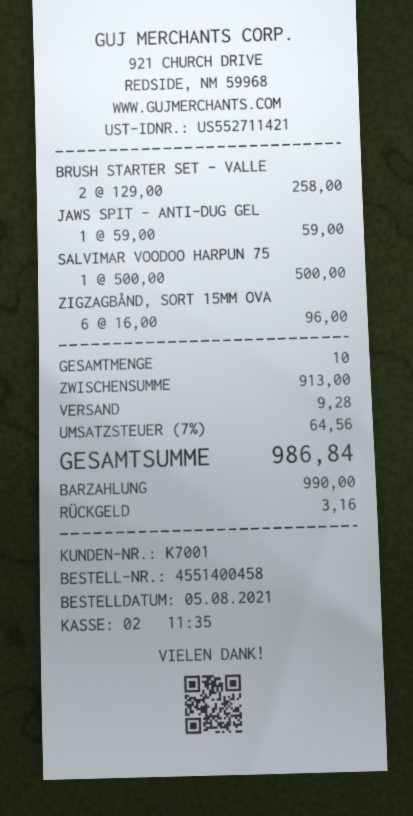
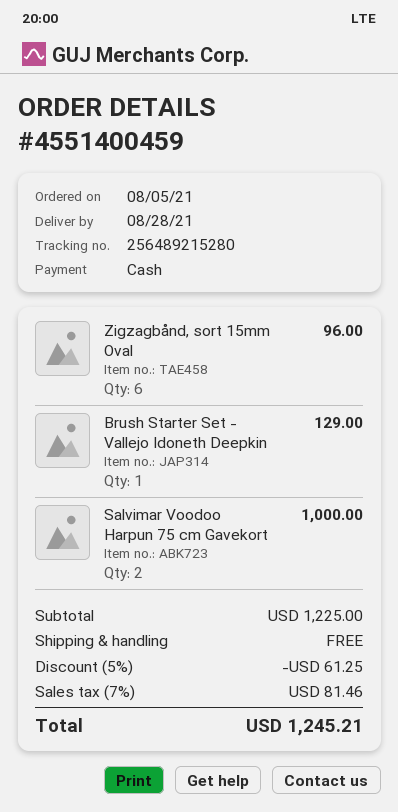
order number: 4551400458 -> 4551400459
BRUSH STARTER SET - VALLE: 2 for 258.00 -> 1 for 129.00
JAWS SPIT - ANTI-DUG GEL: 1 for 59.00 -> none
SALVIMAR VOODOO HARPUN 75: 1 for 500.00 -> 2 for 1000.00
subtotal: 913.00 -> 1225.00
discount: none -> 5% = 61.25
shipping: 9.28 -> 0.00
tax: 7% = 64.56 -> 7% = 81.46
total: 986.84 -> 1245.21

